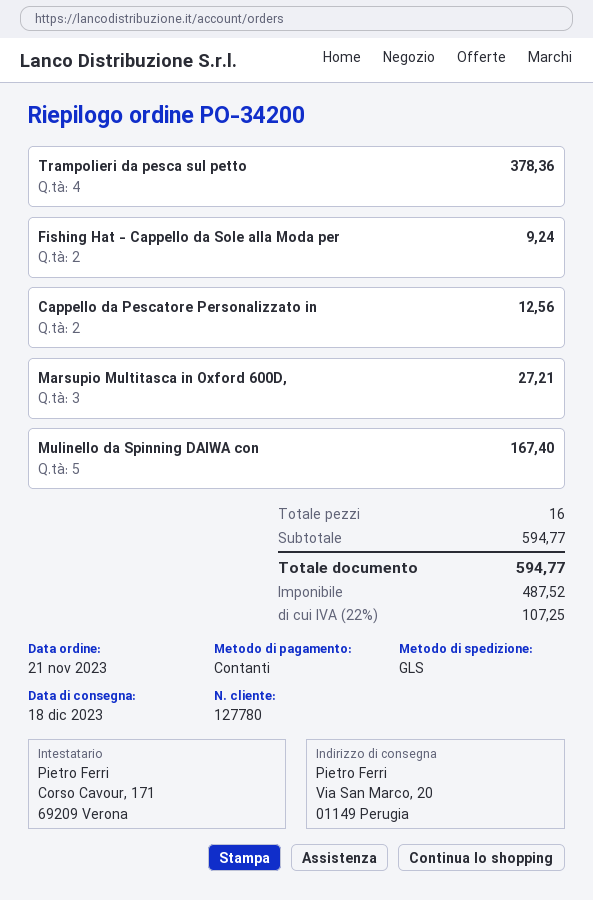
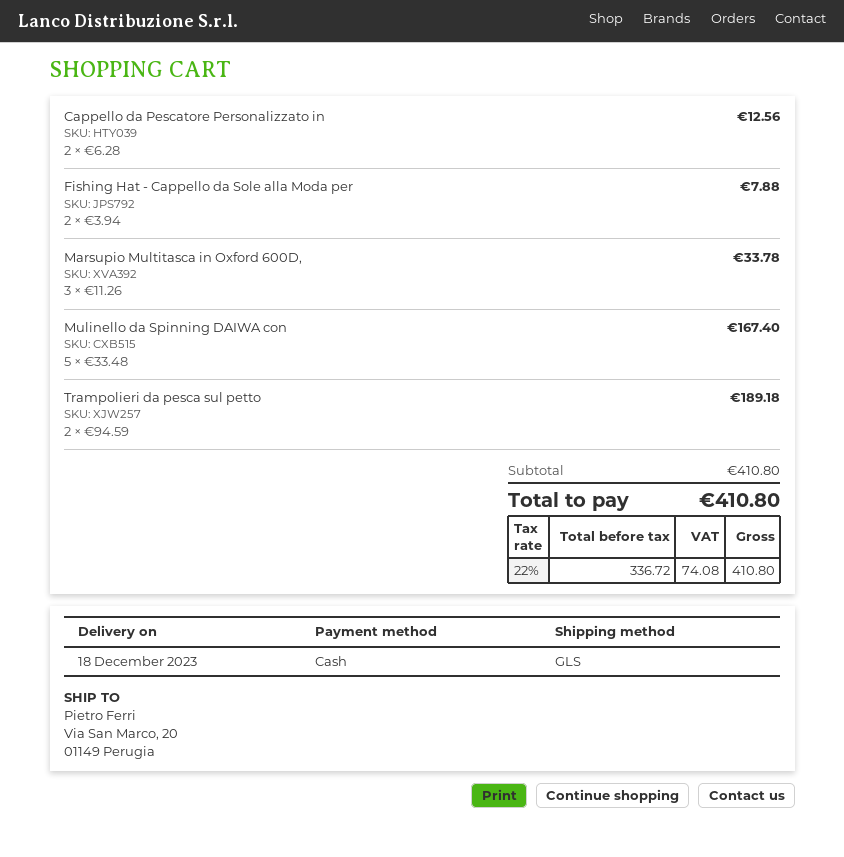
Trampolieri da pesca sul petto: 4 for 378.36 -> 2 for 189.18
Fishing Hat - Cappello da Sole alla Moda per: 2 for 9.24 -> 2 for 7.88
Marsupio Multitasca in Oxford 600D,: 3 for 27.21 -> 3 for 33.78
subtotal: 594.77 -> 410.80
net: 487.52 -> 336.72
tax: 22% = 107.25 -> 22% = 74.08
total: 594.77 -> 410.80

